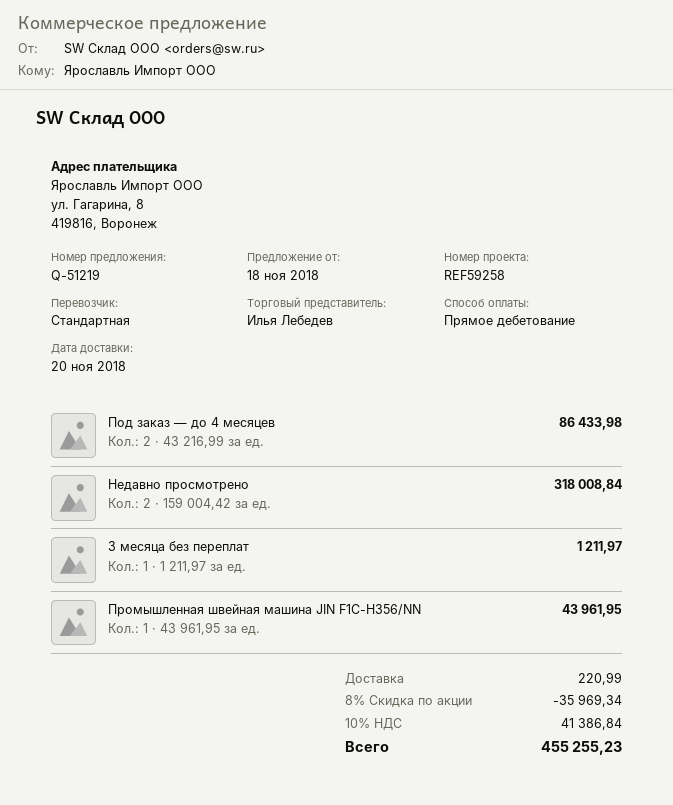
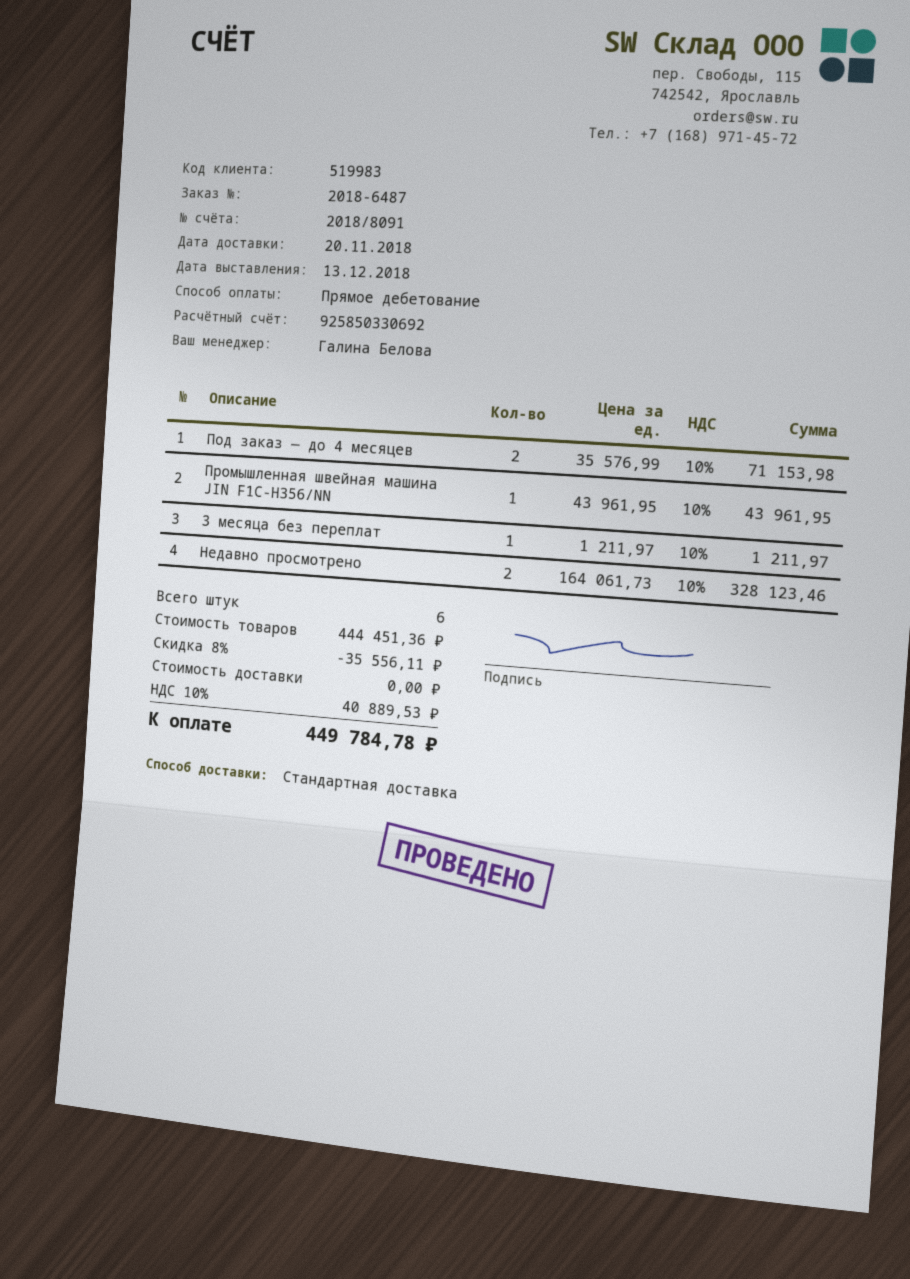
sales rep: Илья Лебедев -> Галина Белова
Под заказ — до 4 месяцев: 2 x 43216.99 = 86433.98 -> 2 x 35576.99 = 71153.98
Недавно просмотрено: 2 x 159004.42 = 318008.84 -> 2 x 164061.73 = 328123.46
discount: 8% = 35969.34 -> 8% = 35556.11
shipping: 220.99 -> 0.00
tax: 10% = 41386.84 -> 10% = 40889.53
total: 455255.23 -> 449784.78

